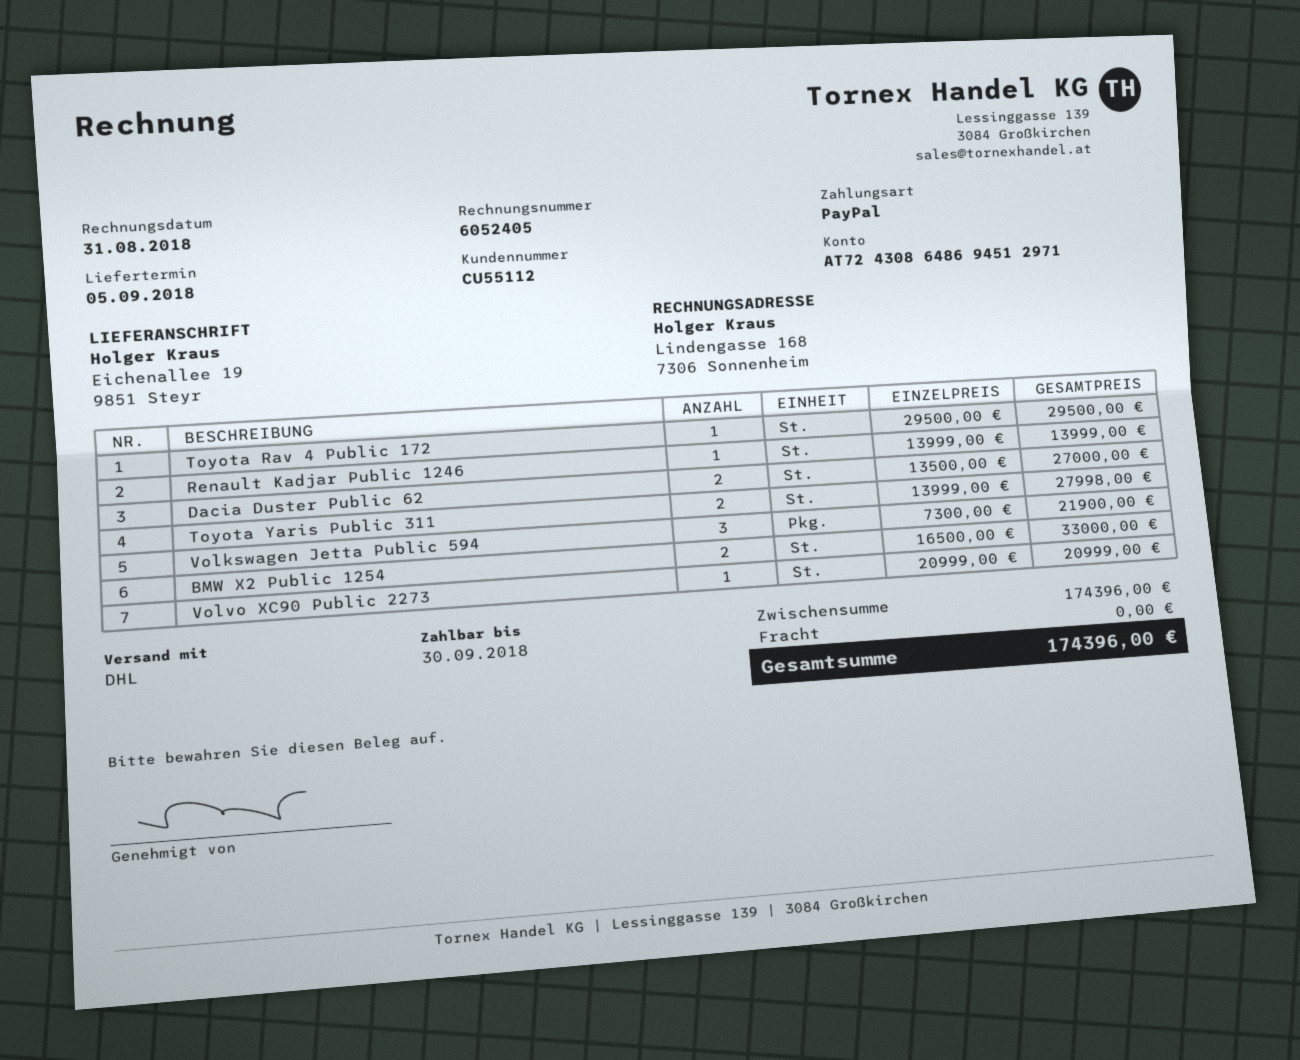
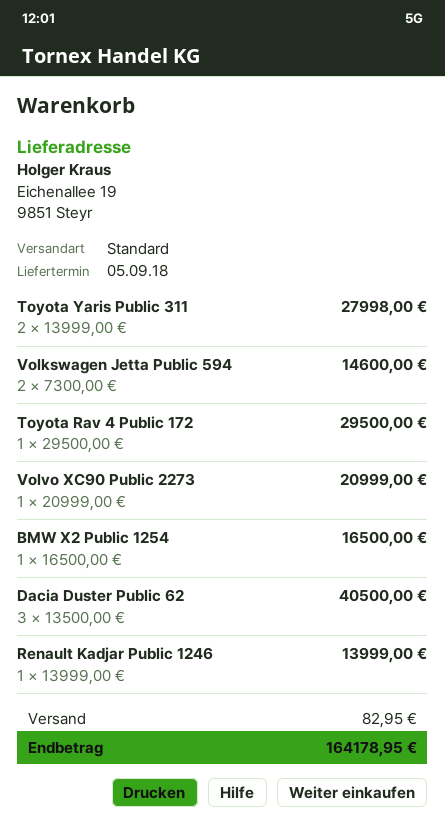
shipping method: DHL -> standard
Dacia Duster Public 62: 2 x 13500.00 = 27000.00 -> 3 x 13500.00 = 40500.00
Volkswagen Jetta Public 594: 3 x 7300.00 = 21900.00 -> 2 x 7300.00 = 14600.00
BMW X2 Public 1254: 2 x 16500.00 = 33000.00 -> 1 x 16500.00 = 16500.00
shipping: 0.00 -> 82.95
total: 174396.00 -> 164178.95

